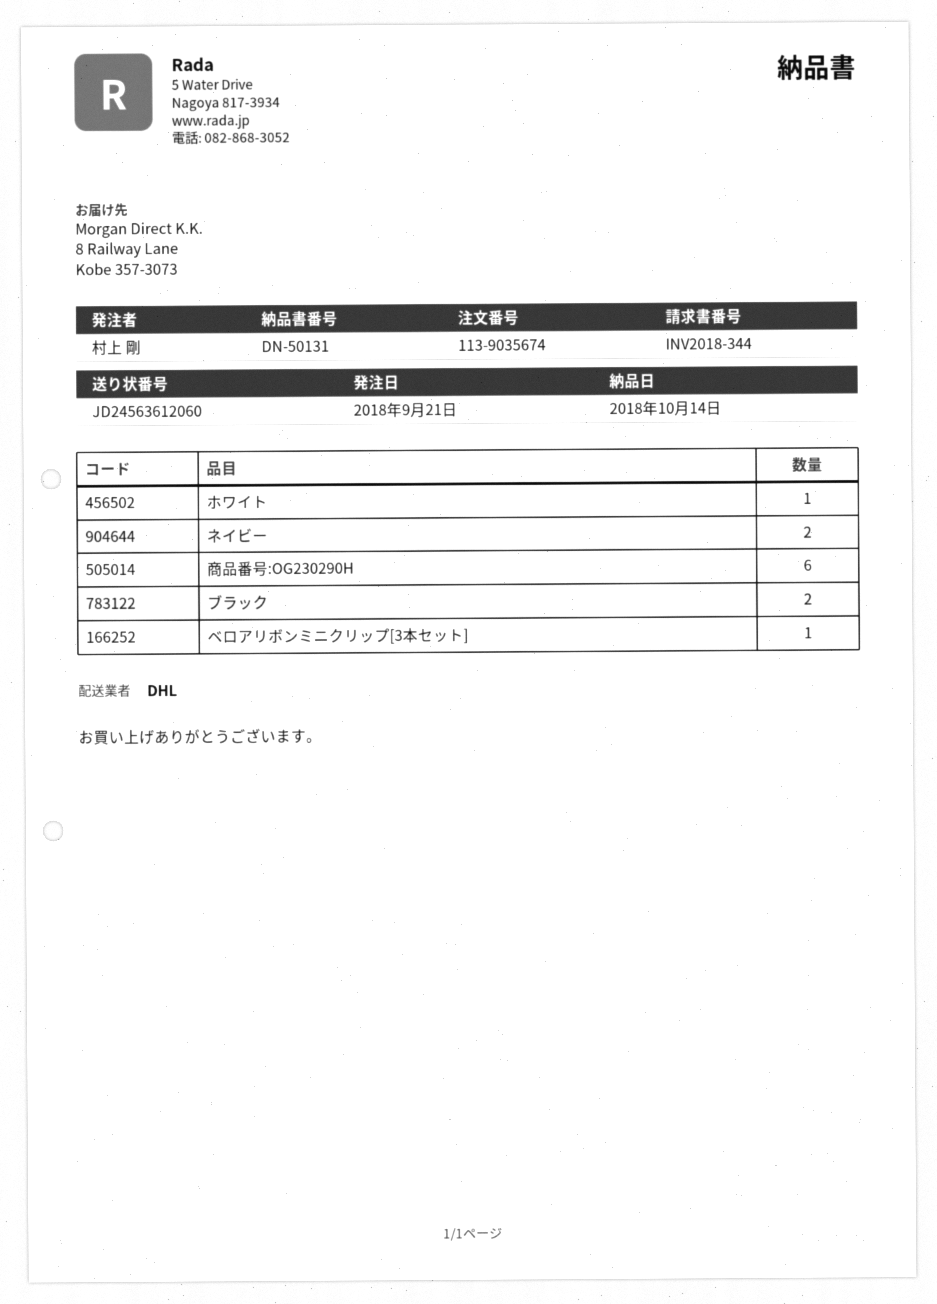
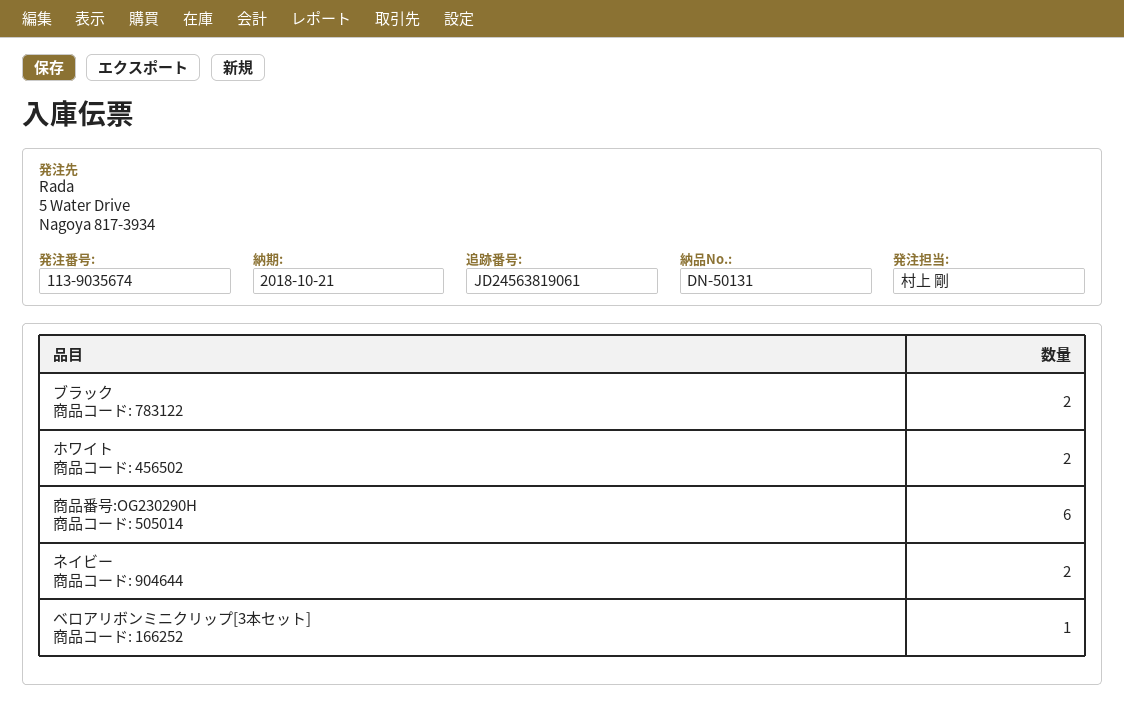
delivery date: 2018-10-14 -> 2018-10-21
tracking number: JD24563612060 -> JD24563819061
ホワイト: 1 -> 2

